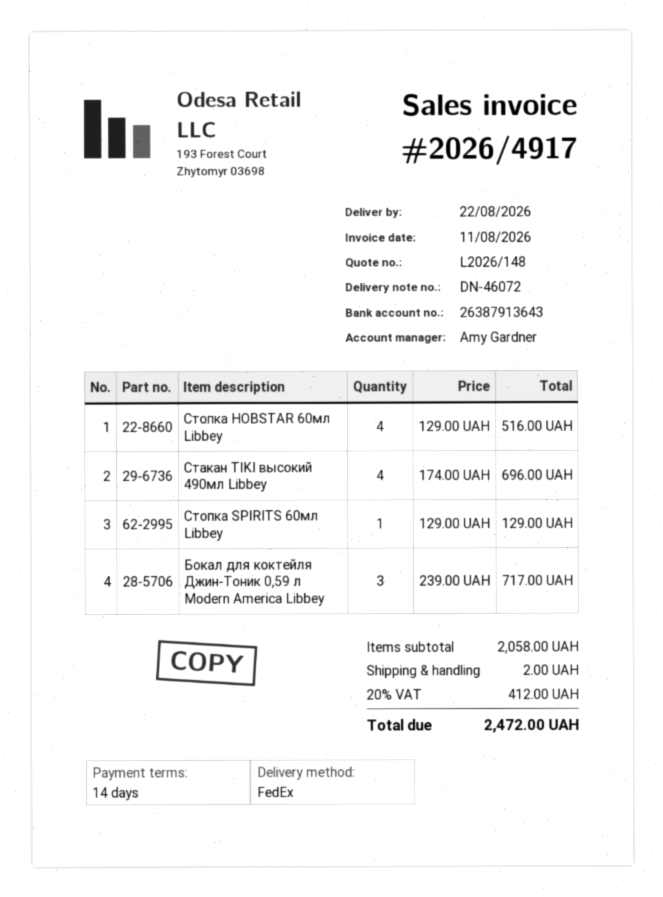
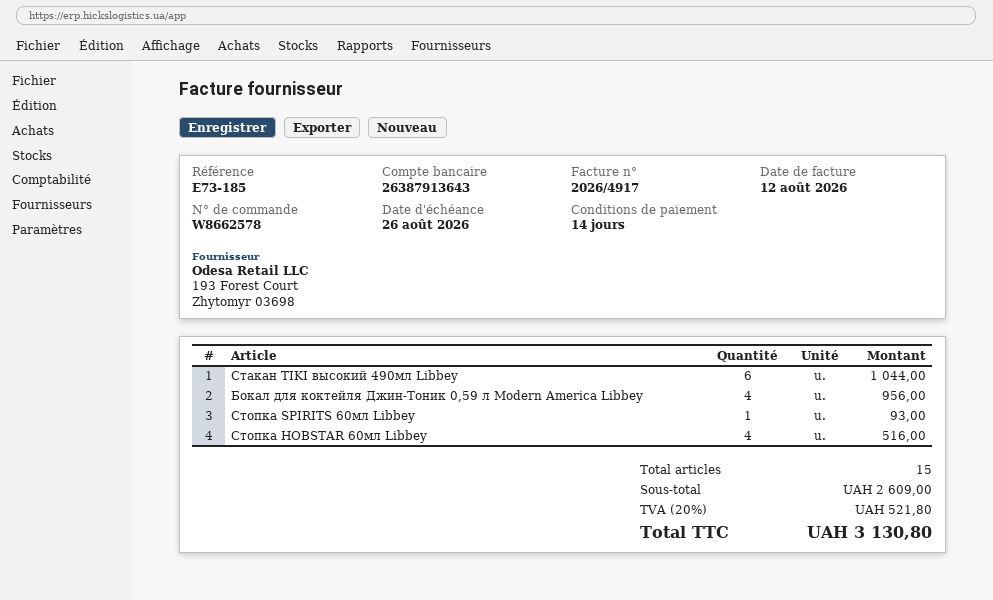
invoice date: 2026-08-11 -> 2026-08-12
Стакан TIKI высокий 490мл Libbey: 4 for 696.00 -> 6 for 1044.00
Стопка SPIRITS 60мл Libbey: 1 for 129.00 -> 1 for 93.00
Бокал для коктейля Джин-Тоник 0,59 л Modern America Libbey: 3 for 717.00 -> 4 for 956.00
subtotal: 2058.00 -> 2609.00
shipping: 2.00 -> none
tax: 20% = 412.00 -> 20% = 521.80
total: 2472.00 -> 3130.80

